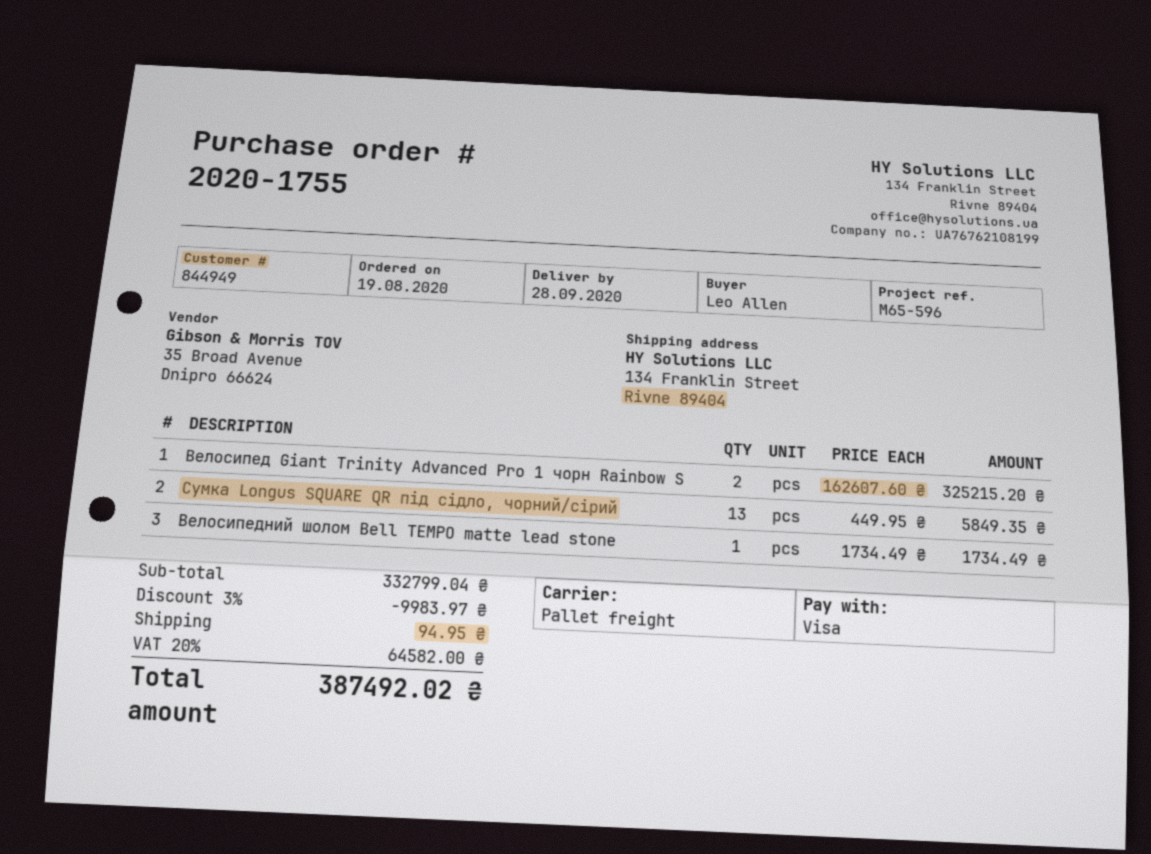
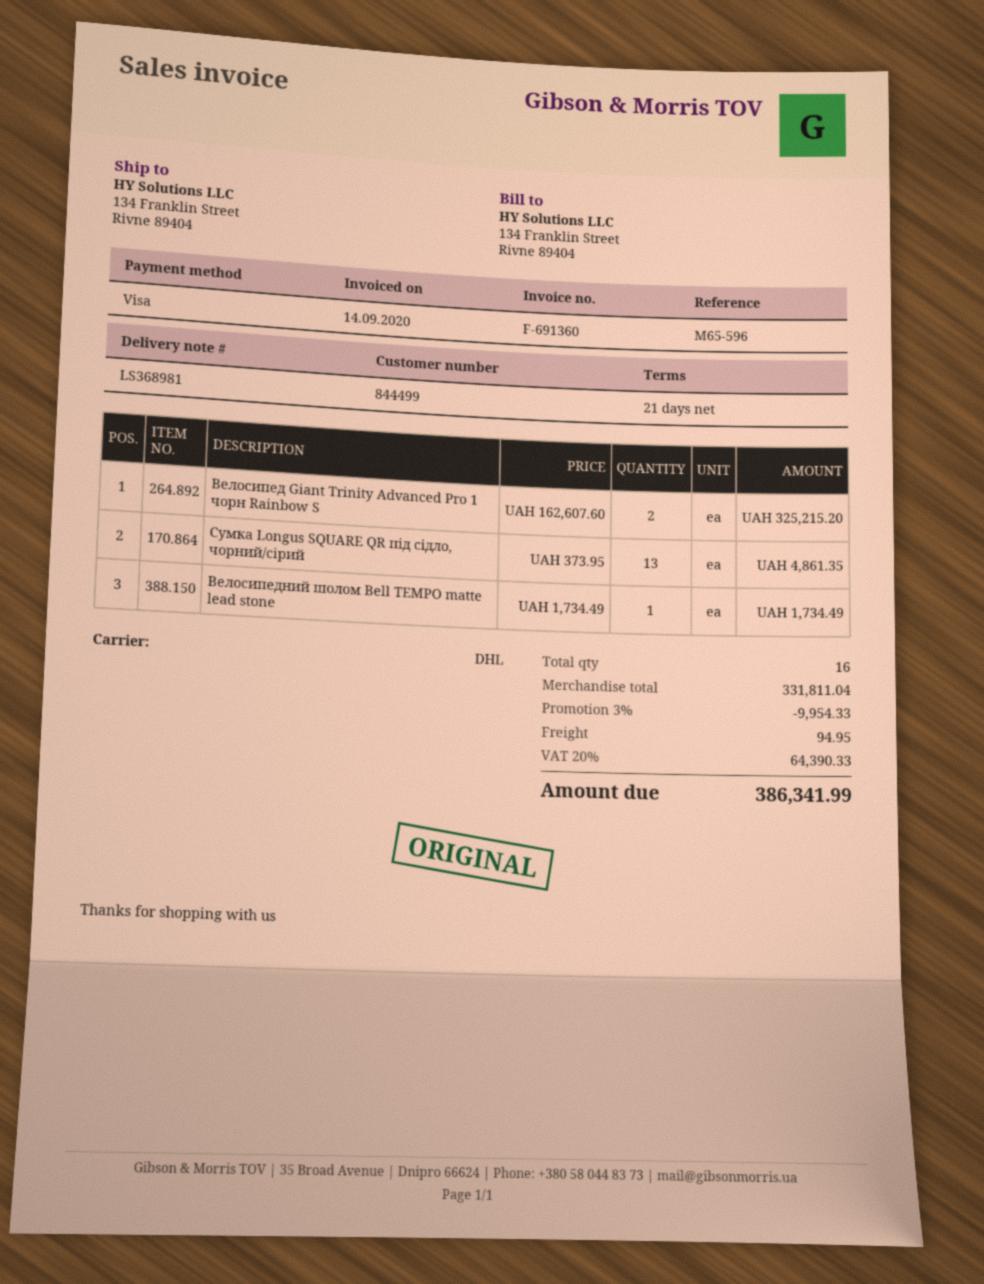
customer number: 844949 -> 844499
shipping method: pallet freight -> DHL
Сумка Longus SQUARE QR під сідло, чорний/сірий: 13 x 449.95 = 5849.35 -> 13 x 373.95 = 4861.35
subtotal: 332799.04 -> 331811.04
discount: 3% = 9983.97 -> 3% = 9954.33
tax: 20% = 64582.00 -> 20% = 64390.33
total: 387492.02 -> 386341.99

